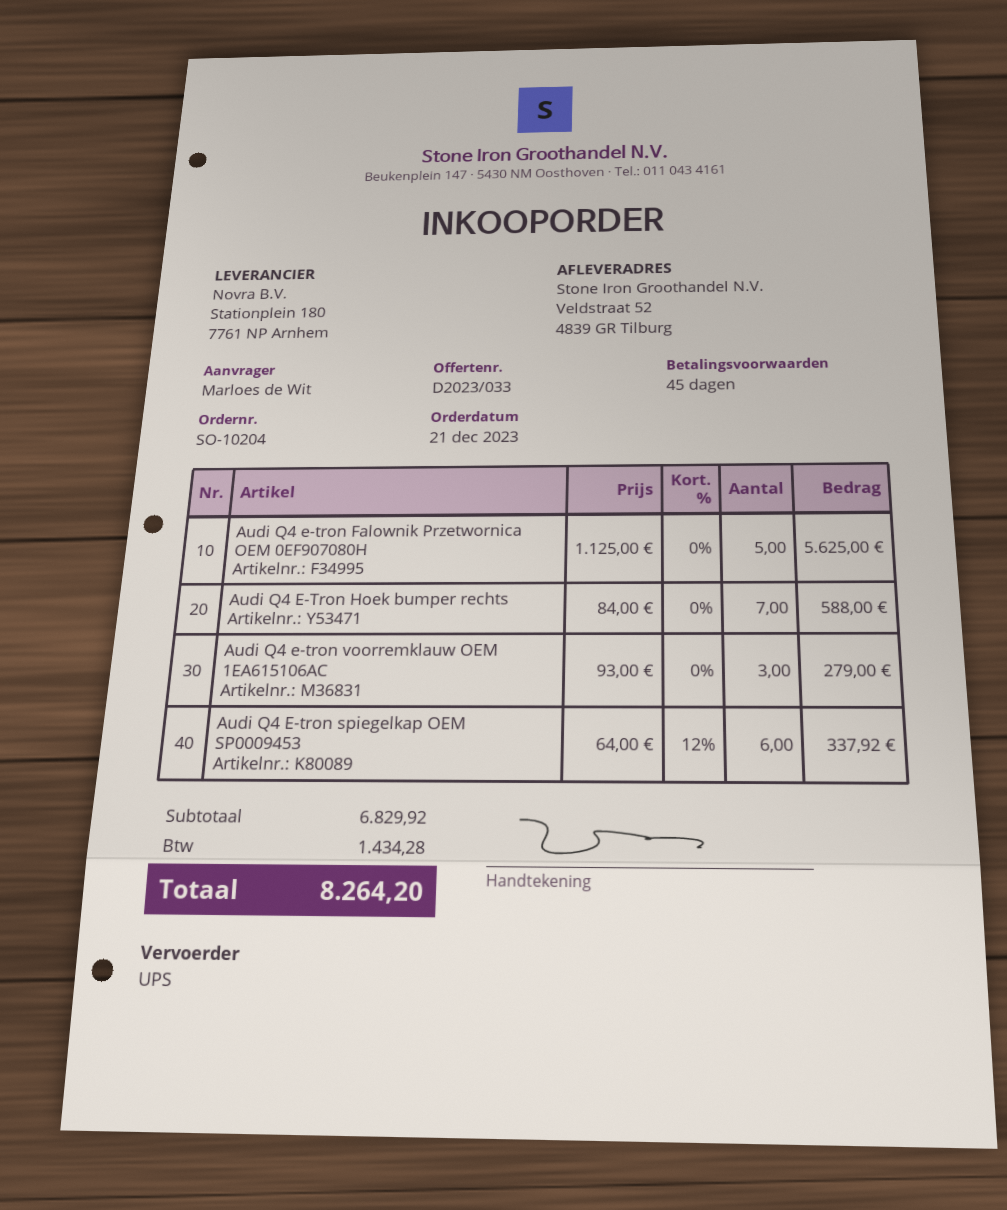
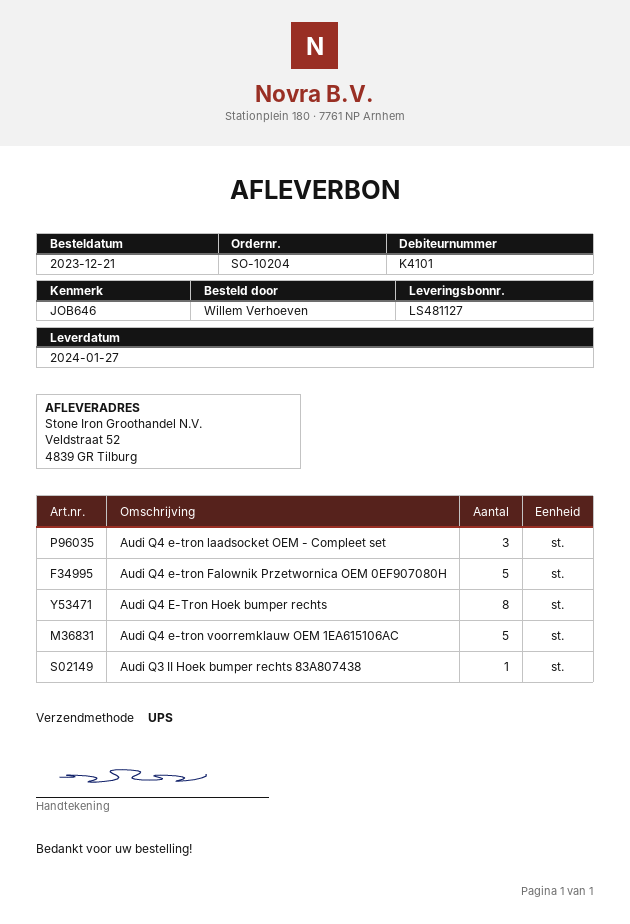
ordered by: Marloes de Wit -> Willem Verhoeven
Audi Q4 E-Tron Hoek bumper rechts: 7 -> 8
Audi Q4 e-tron voorremklauw OEM 1EA615106AC: 3 -> 5
Audi Q4 E-tron spiegelkap OEM SP0009453: 6 -> none
Audi Q4 e-tron laadsocket OEM - Compleet set: none -> 3
Audi Q3 II Hoek bumper rechts 83A807438: none -> 1

